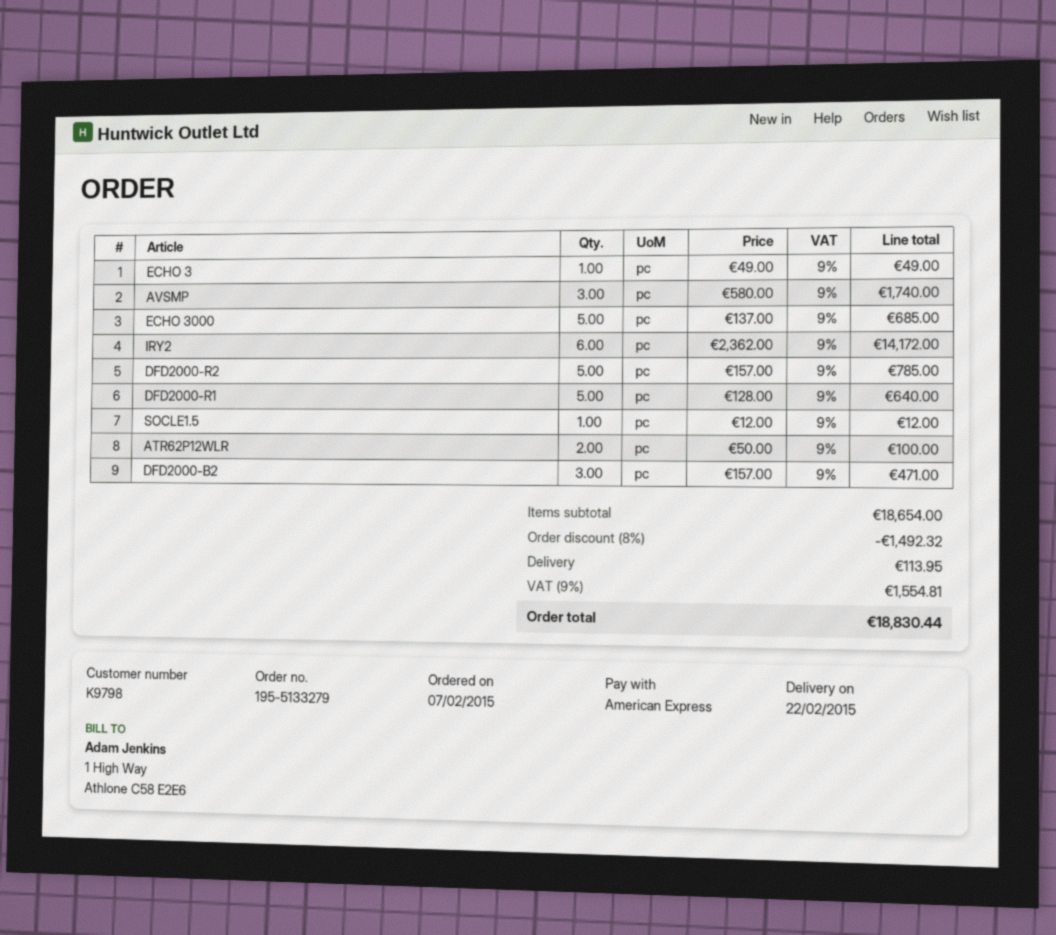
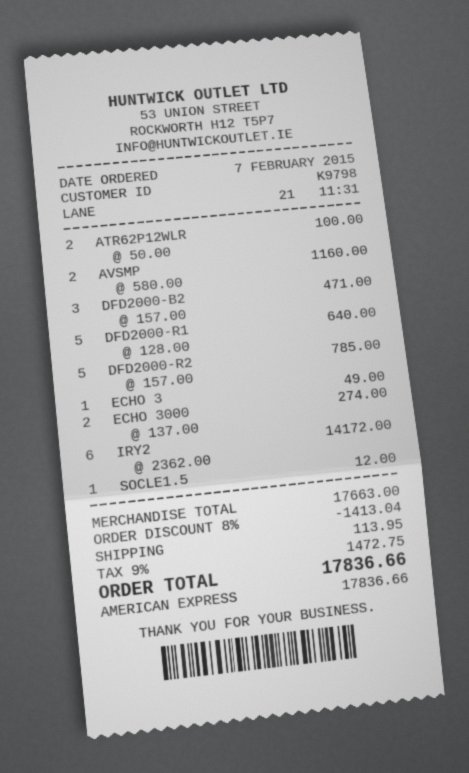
AVSMP: 3 x 580.00 = 1740.00 -> 2 x 580.00 = 1160.00
ECHO 3000: 5 x 137.00 = 685.00 -> 2 x 137.00 = 274.00
subtotal: 18654.00 -> 17663.00
discount: 8% = 1492.32 -> 8% = 1413.04
tax: 9% = 1554.81 -> 9% = 1472.75
total: 18830.44 -> 17836.66

